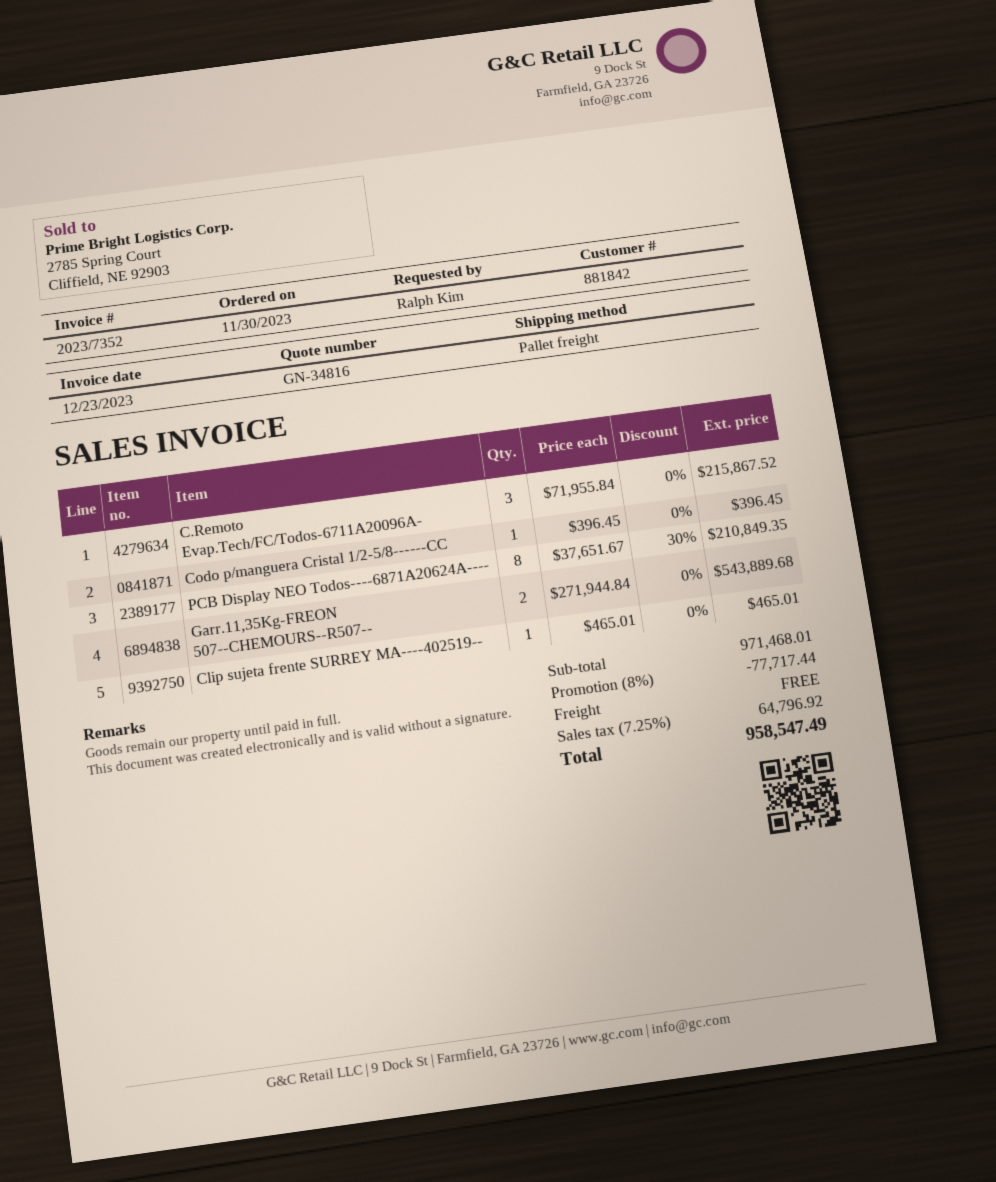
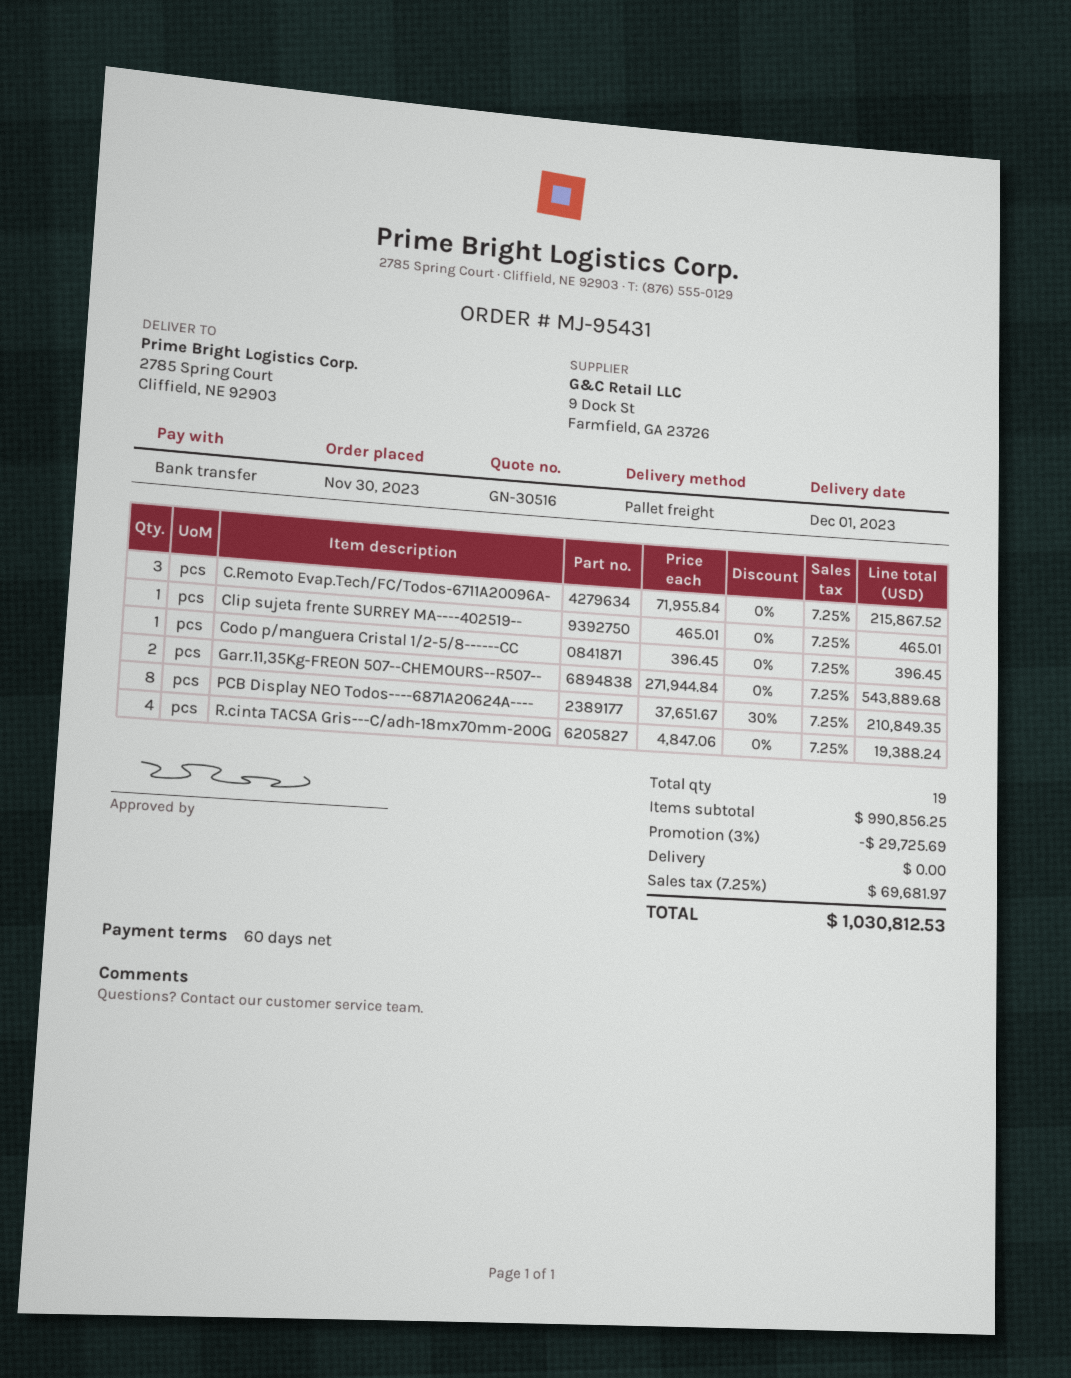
quote number: GN-34816 -> GN-30516
R.cinta TACSA Gris---C/adh-18mx70mm-200G: none -> 4 x 4847.06 = 19388.24
subtotal: 971468.01 -> 990856.25
discount: 8% = 77717.44 -> 3% = 29725.69
tax: 7.25% = 64796.92 -> 7.25% = 69681.97
total: 958547.49 -> 1030812.53

